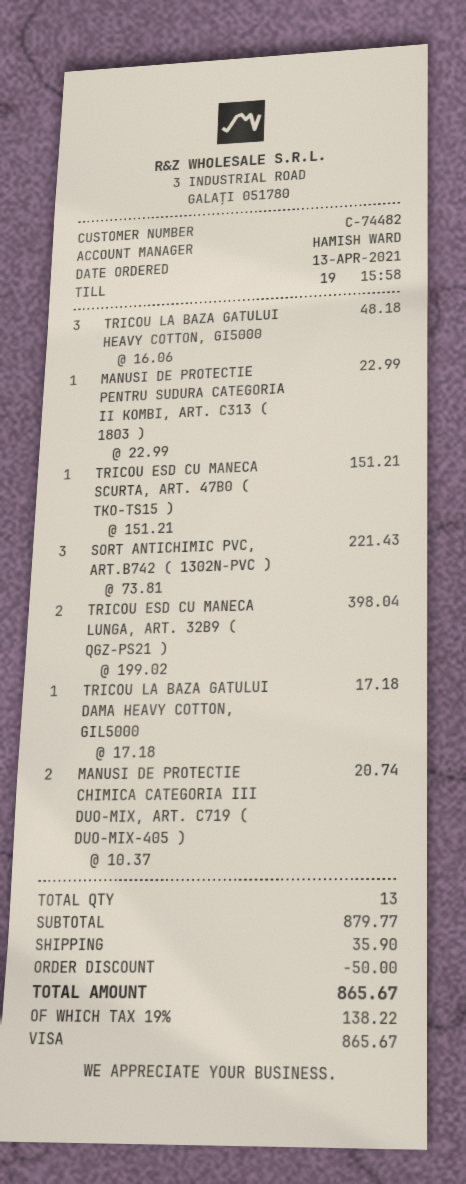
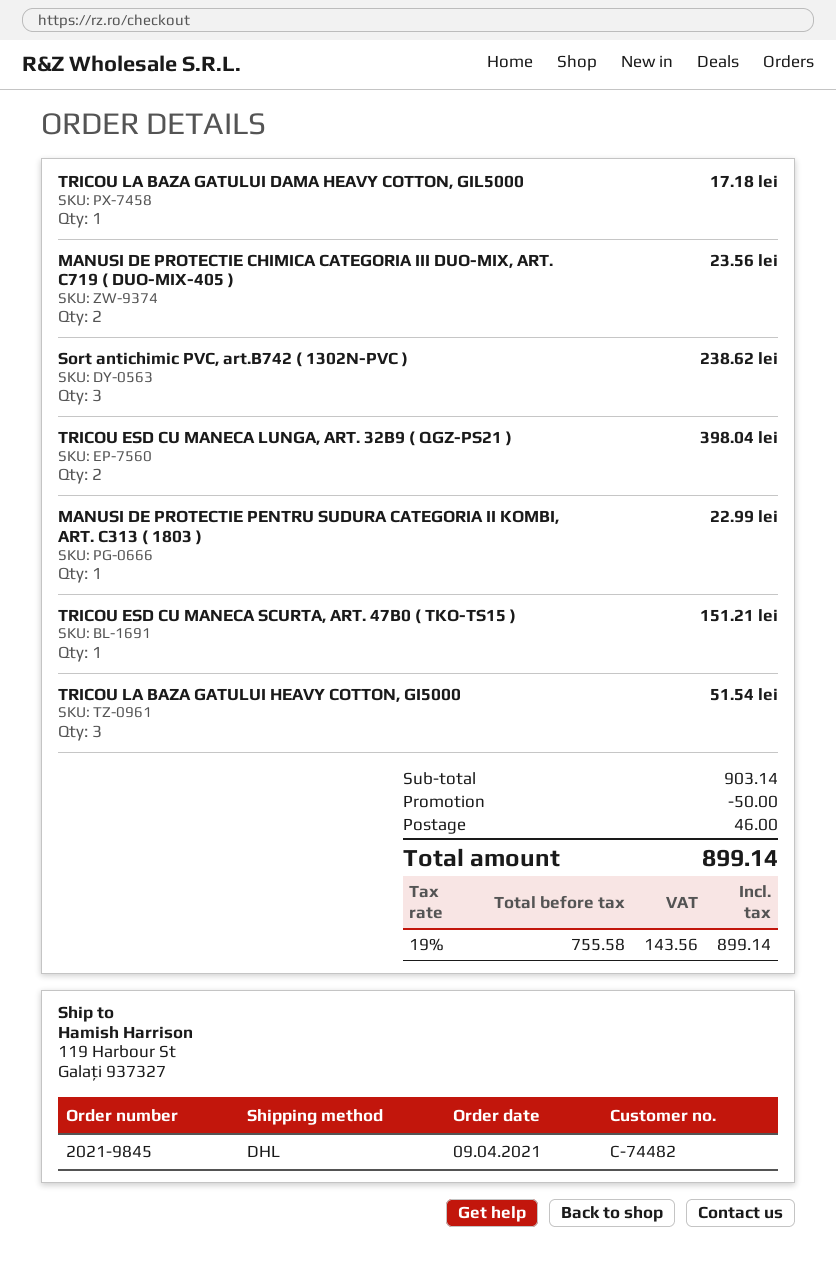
order date: 2021-04-13 -> 2021-04-09
TRICOU LA BAZA GATULUI HEAVY COTTON, GI5000: 3 for 48.18 -> 3 for 51.54
SORT ANTICHIMIC PVC, ART.B742 ( 1302N-PVC ): 3 for 221.43 -> 3 for 238.62
MANUSI DE PROTECTIE CHIMICA CATEGORIA III DUO-MIX, ART. C719 ( DUO-MIX-405 ): 2 for 20.74 -> 2 for 23.56
subtotal: 879.77 -> 903.14
shipping: 35.90 -> 46.00
tax: 19% = 138.22 -> 19% = 143.56
total: 865.67 -> 899.14

